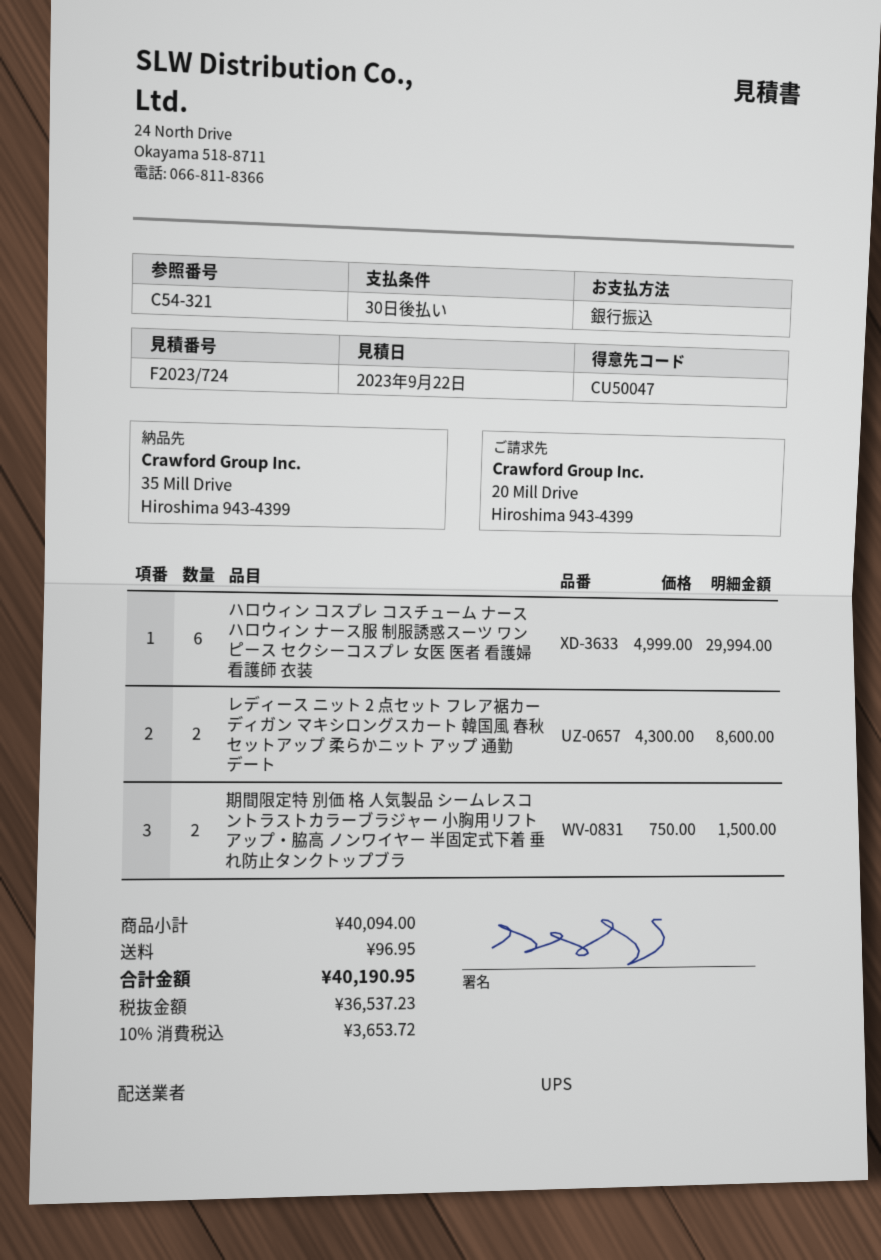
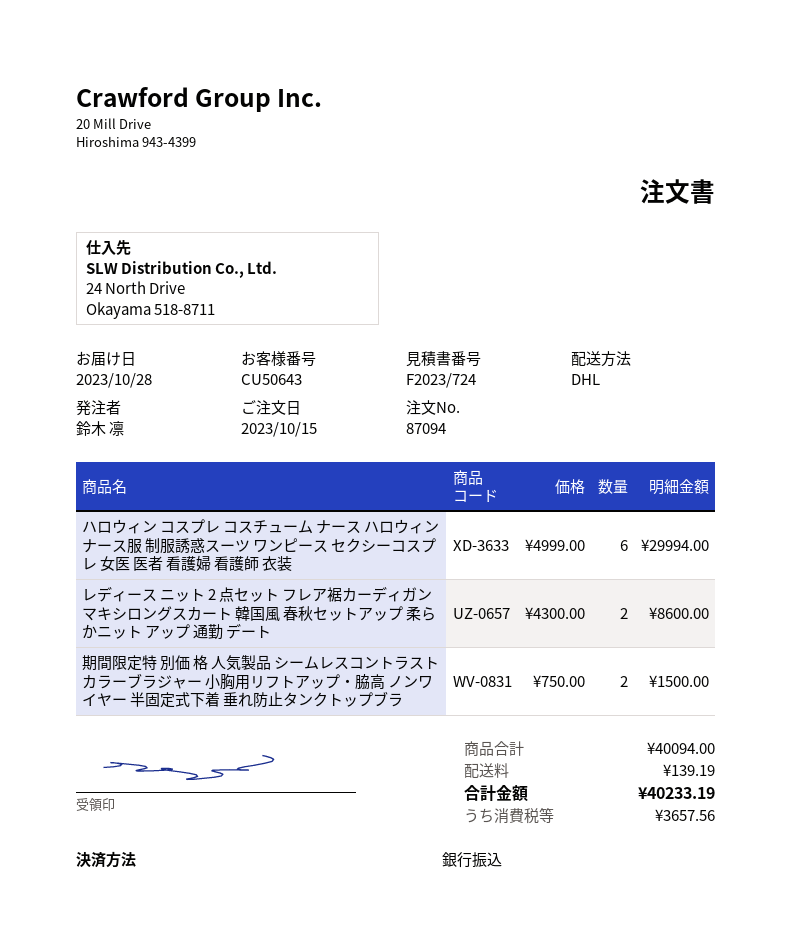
customer number: CU50047 -> CU50643
shipping method: UPS -> DHL
shipping: 96.95 -> 139.19
tax: 3653.72 -> 3657.56
total: 40190.95 -> 40233.19

